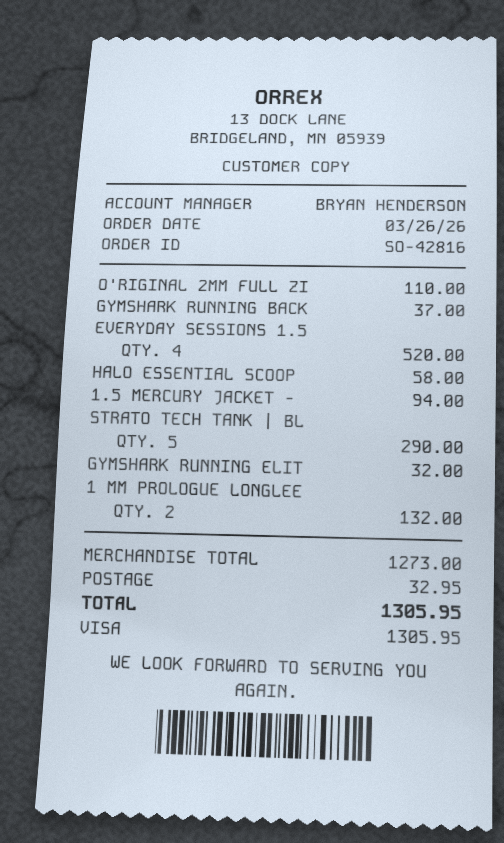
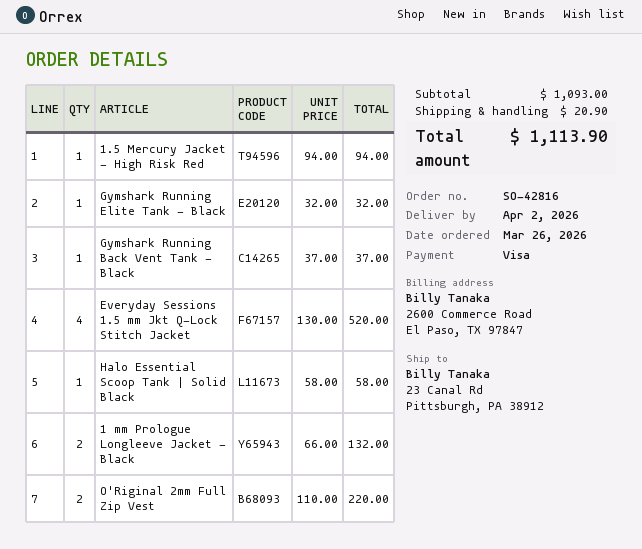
O'RIGINAL 2MM FULL ZI: 1 for 110.00 -> 2 for 220.00
STRATO TECH TANK | BL: 5 for 290.00 -> none
subtotal: 1273.00 -> 1093.00
shipping: 32.95 -> 20.90
total: 1305.95 -> 1113.90

